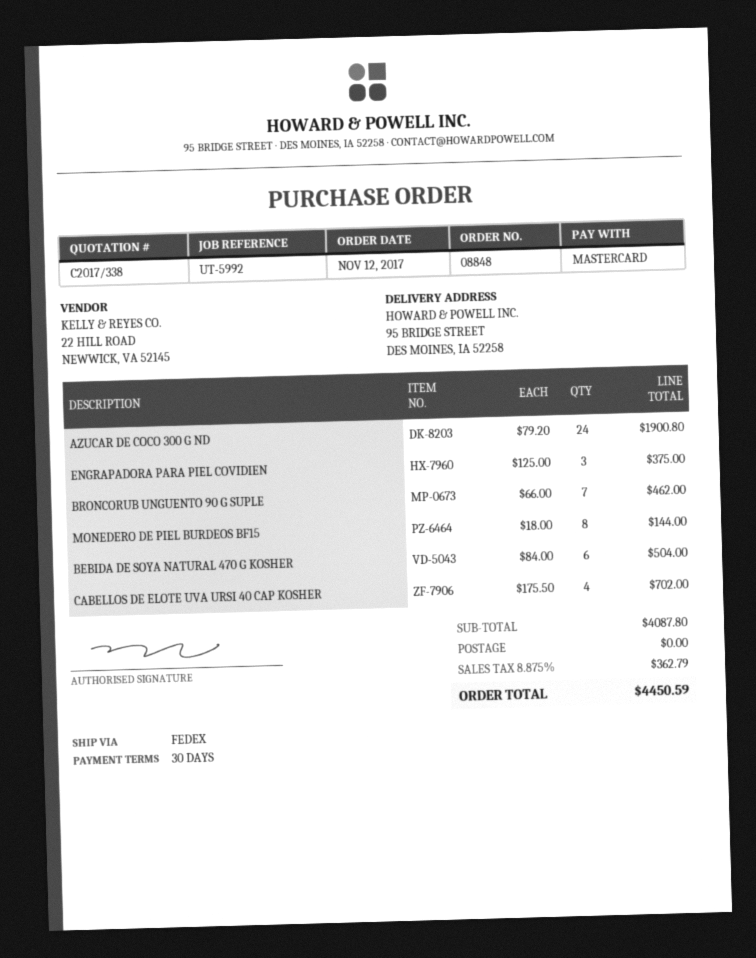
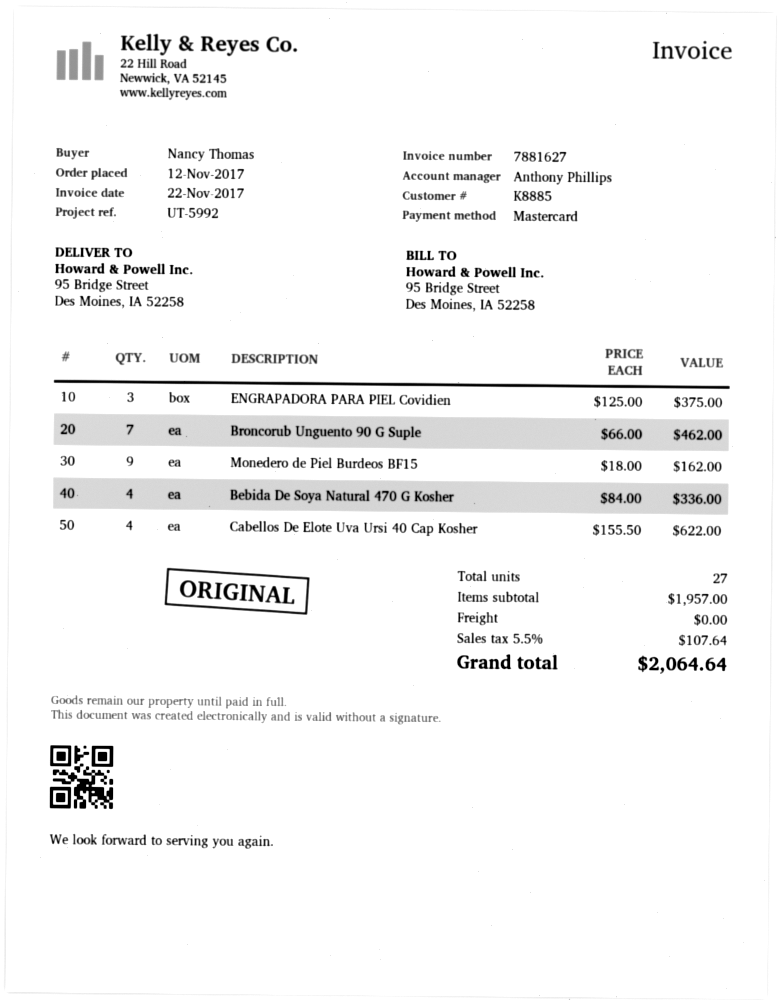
AZUCAR DE COCO 300 G ND: 24 x 79.20 = 1900.80 -> none
MONEDERO DE PIEL BURDEOS BF15: 8 x 18.00 = 144.00 -> 9 x 18.00 = 162.00
BEBIDA DE SOYA NATURAL 470 G KOSHER: 6 x 84.00 = 504.00 -> 4 x 84.00 = 336.00
CABELLOS DE ELOTE UVA URSI 40 CAP KOSHER: 4 x 175.50 = 702.00 -> 4 x 155.50 = 622.00
subtotal: 4087.80 -> 1957.00
tax: 8.875% = 362.79 -> 5.5% = 107.64
total: 4450.59 -> 2064.64

